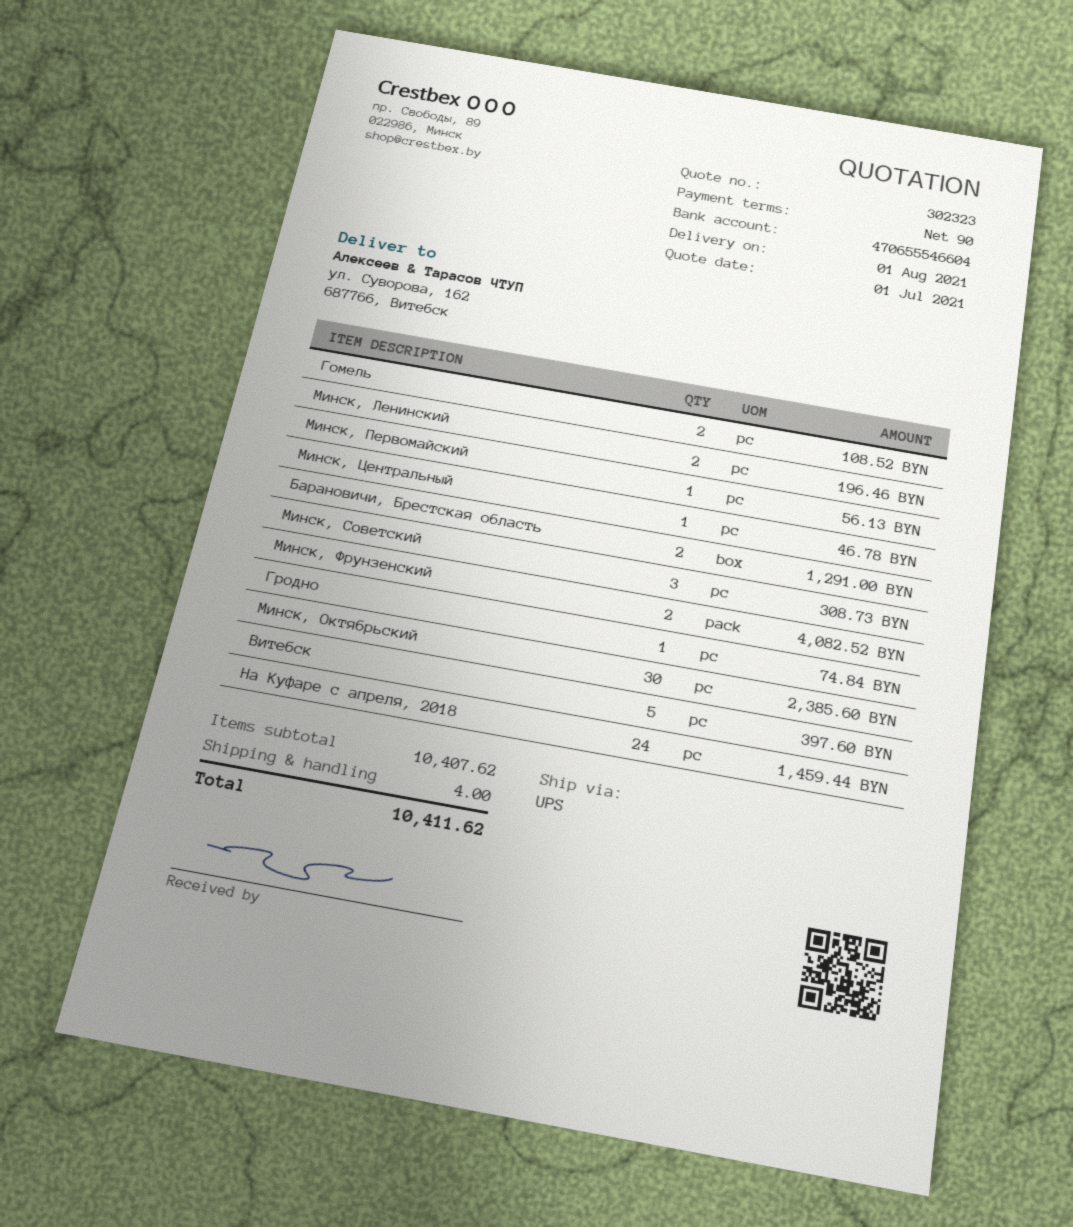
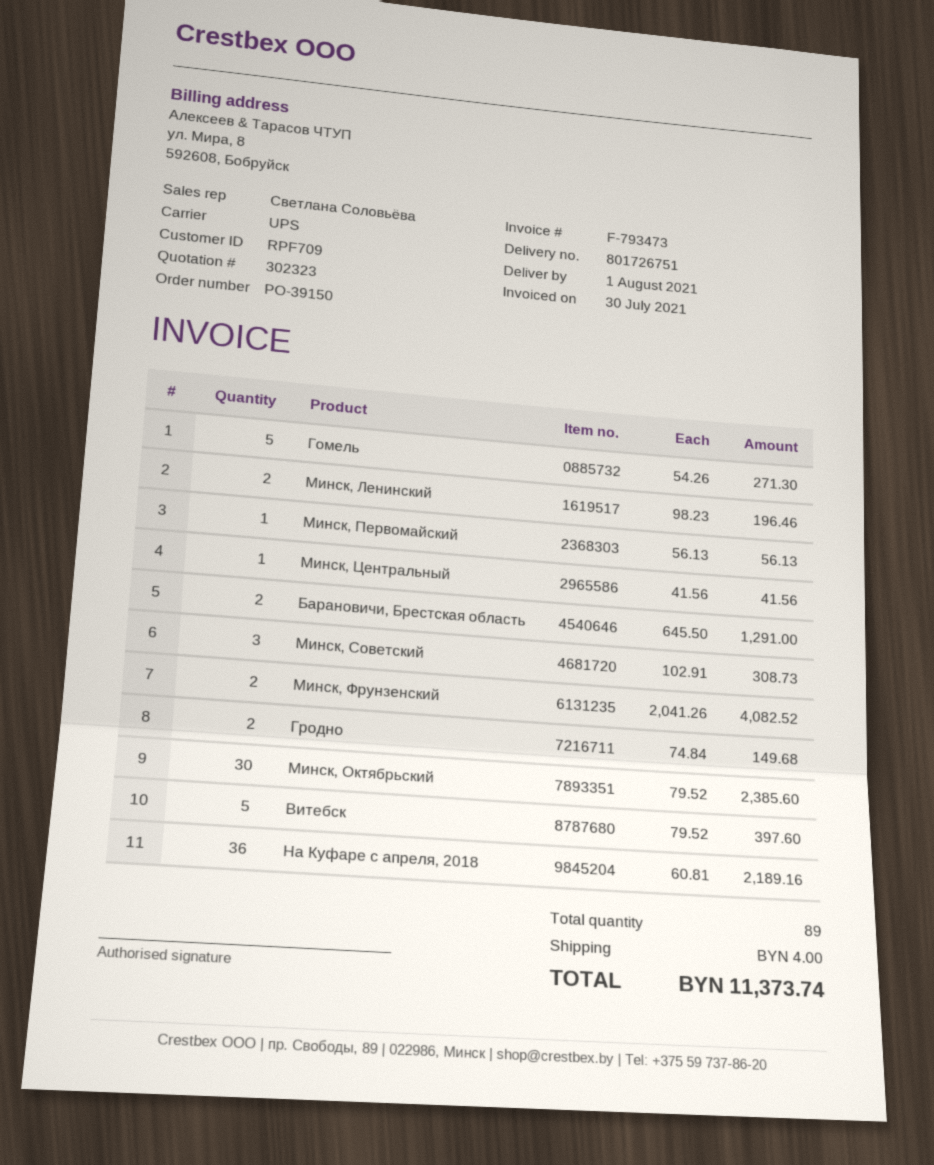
Гомель: 2 for 108.52 -> 5 for 271.30
Минск, Центральный: 1 for 46.78 -> 1 for 41.56
Гродно: 1 for 74.84 -> 2 for 149.68
На Куфаре с апреля, 2018: 24 for 1459.44 -> 36 for 2189.16
total: 10411.62 -> 11373.74

